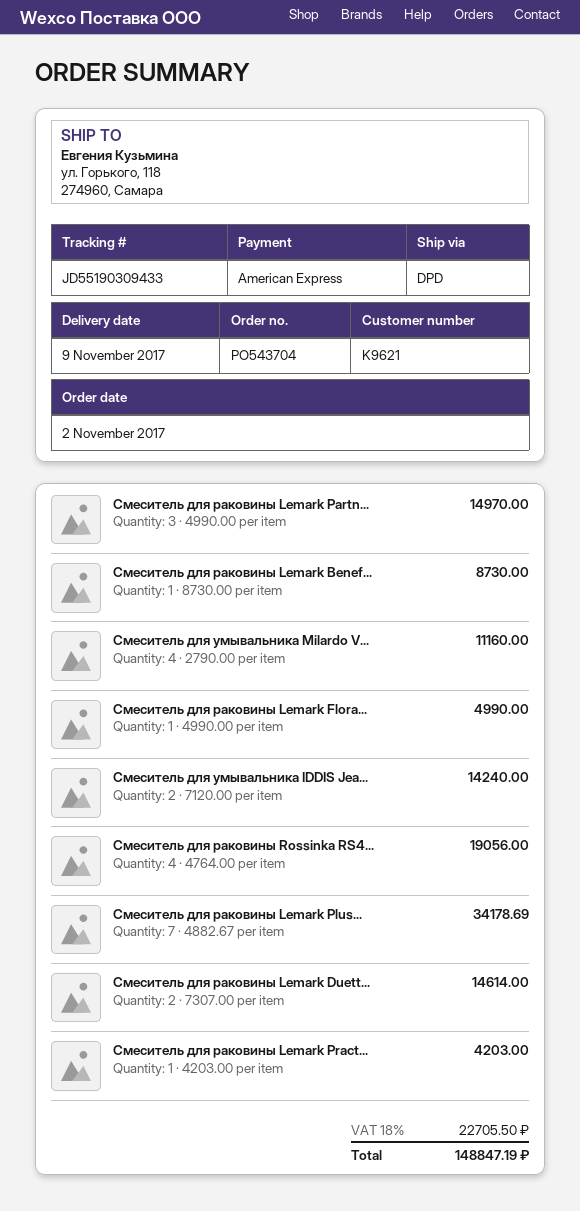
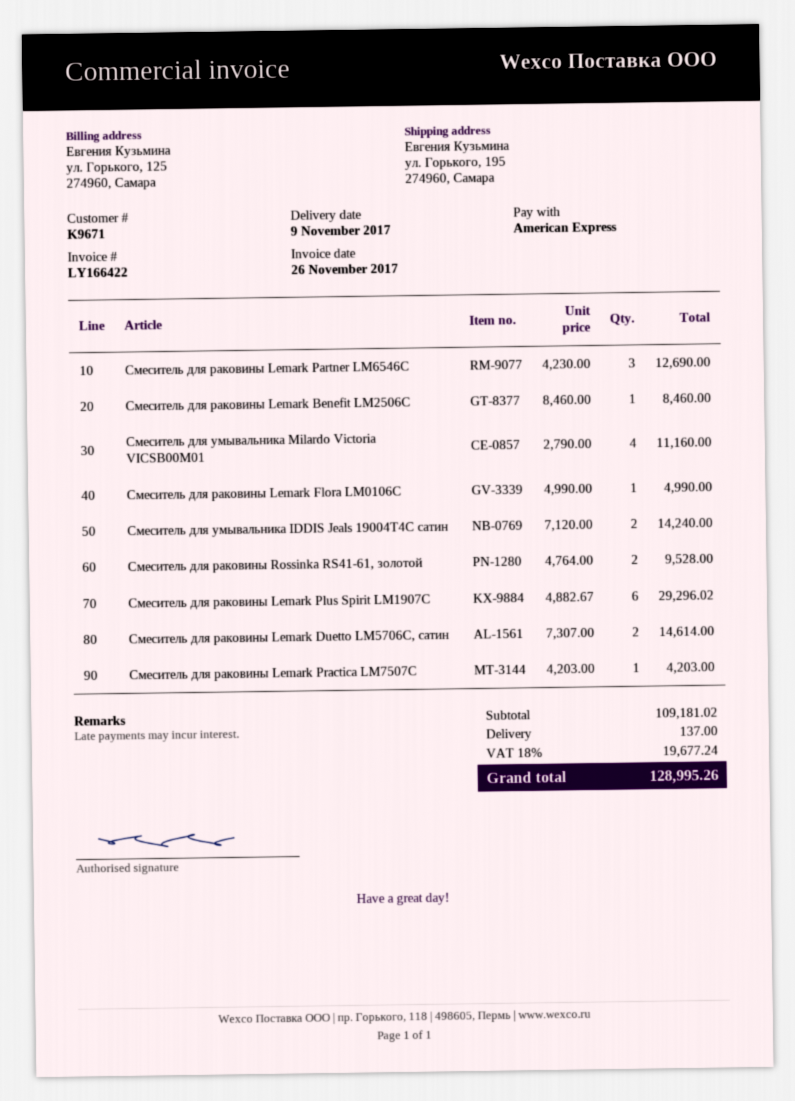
customer number: K9621 -> K9671
ship to: ул. Горького, 118, 274960, Самара -> ул. Горького, 195, 274960, Самара
Смеситель для раковины Lemark Partn...: 3 x 4990.00 = 14970.00 -> 3 x 4230.00 = 12690.00
Смеситель для раковины Lemark Benef...: 1 x 8730.00 = 8730.00 -> 1 x 8460.00 = 8460.00
Смеситель для раковины Rossinka RS4...: 4 x 4764.00 = 19056.00 -> 2 x 4764.00 = 9528.00
Смеситель для раковины Lemark Plus...: 7 x 4882.67 = 34178.69 -> 6 x 4882.67 = 29296.02
shipping: none -> 137.00
tax: 18% = 22705.50 -> 18% = 19677.24
total: 148847.19 -> 128995.26

